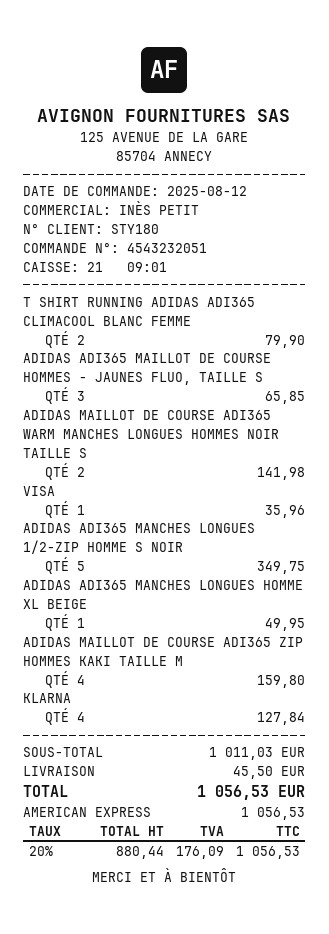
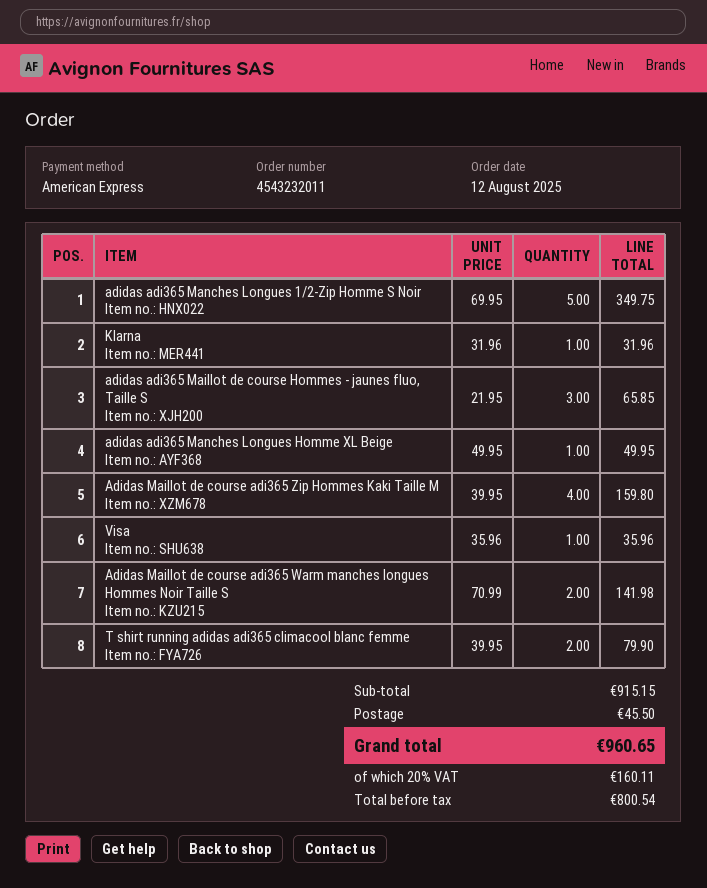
order number: 4543232051 -> 4543232011
KLARNA: 4 for 127.84 -> 1 for 31.96
subtotal: 1011.03 -> 915.15
net: 880.44 -> 800.54
tax: 20% = 176.09 -> 20% = 160.11
total: 1056.53 -> 960.65

